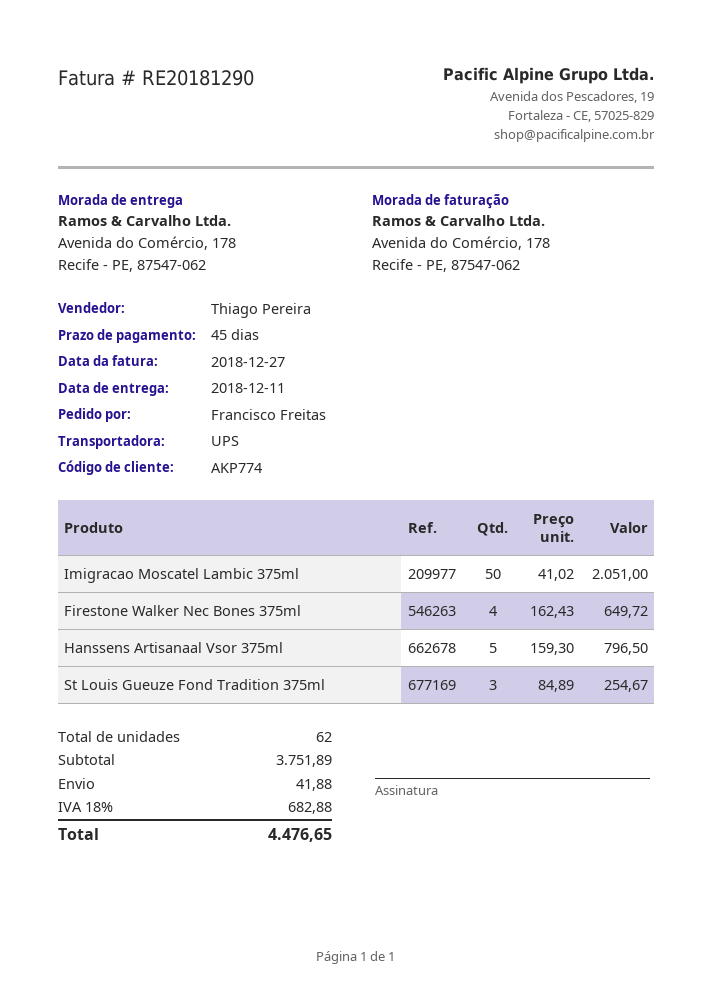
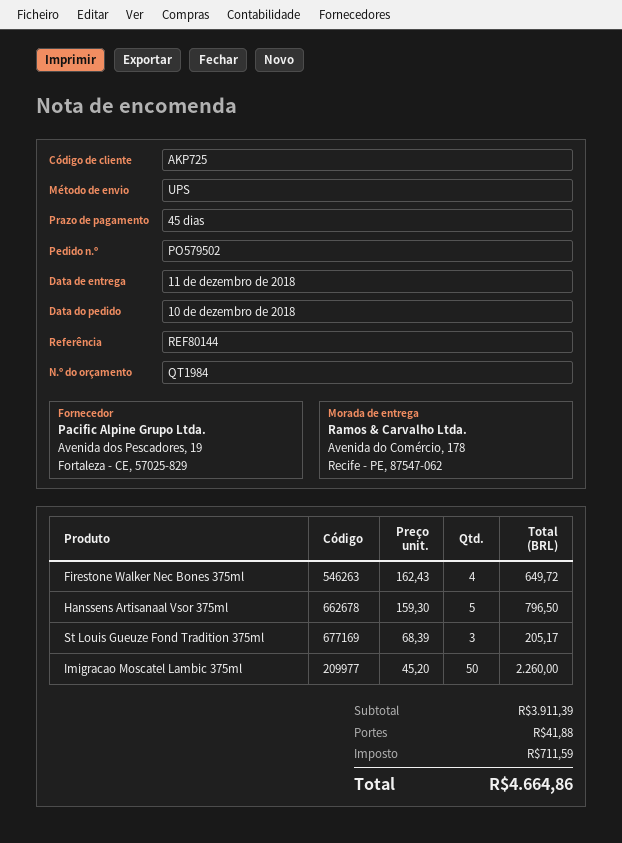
customer number: AKP774 -> AKP725
Imigracao Moscatel Lambic 375ml: 50 x 41.02 = 2051.00 -> 50 x 45.20 = 2260.00
St Louis Gueuze Fond Tradition 375ml: 3 x 84.89 = 254.67 -> 3 x 68.39 = 205.17
subtotal: 3751.89 -> 3911.39
tax: 682.88 -> 711.59
total: 4476.65 -> 4664.86

